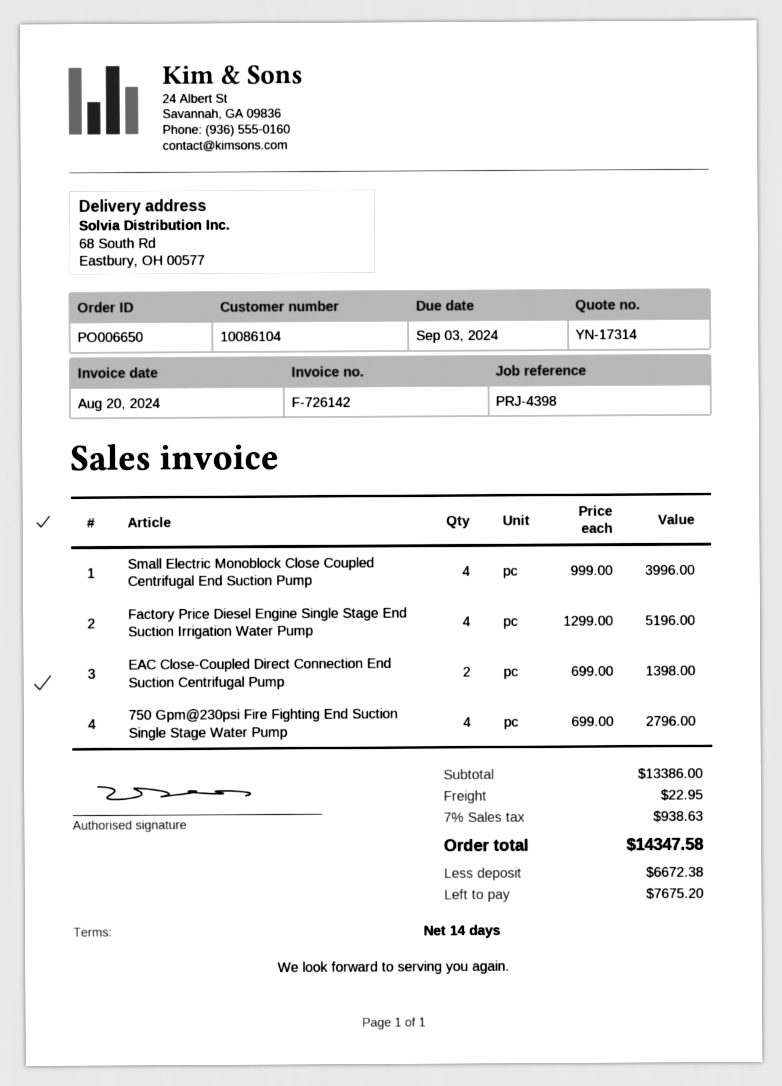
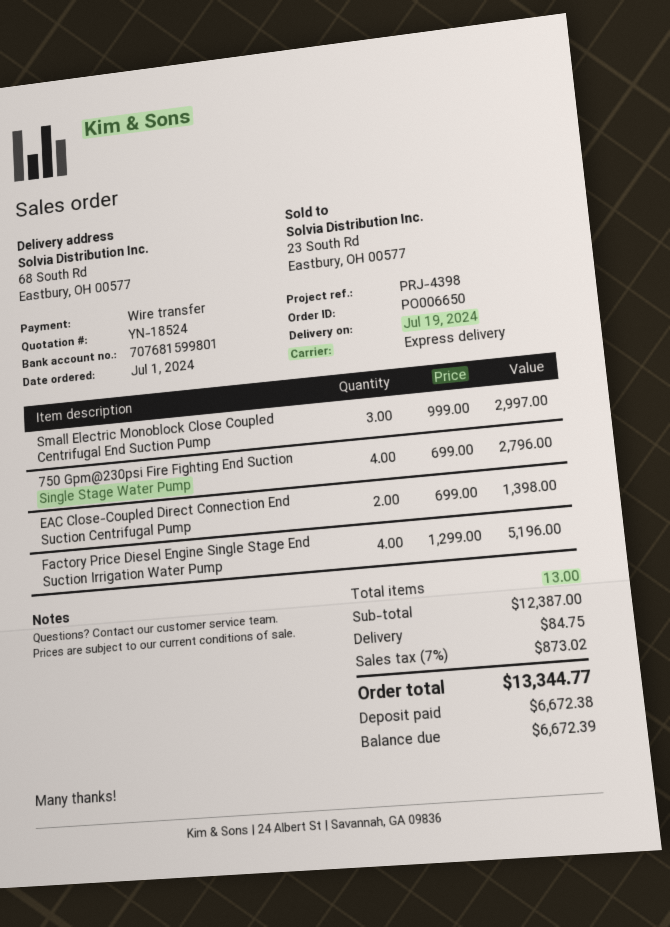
quote number: YN-17314 -> YN-18524
Small Electric Monoblock Close Coupled Centrifugal End Suction Pump: 4 x 999.00 = 3996.00 -> 3 x 999.00 = 2997.00
subtotal: 13386.00 -> 12387.00
shipping: 22.95 -> 84.75
tax: 7% = 938.63 -> 7% = 873.02
total: 14347.58 -> 13344.77
balance: 7675.20 -> 6672.39

